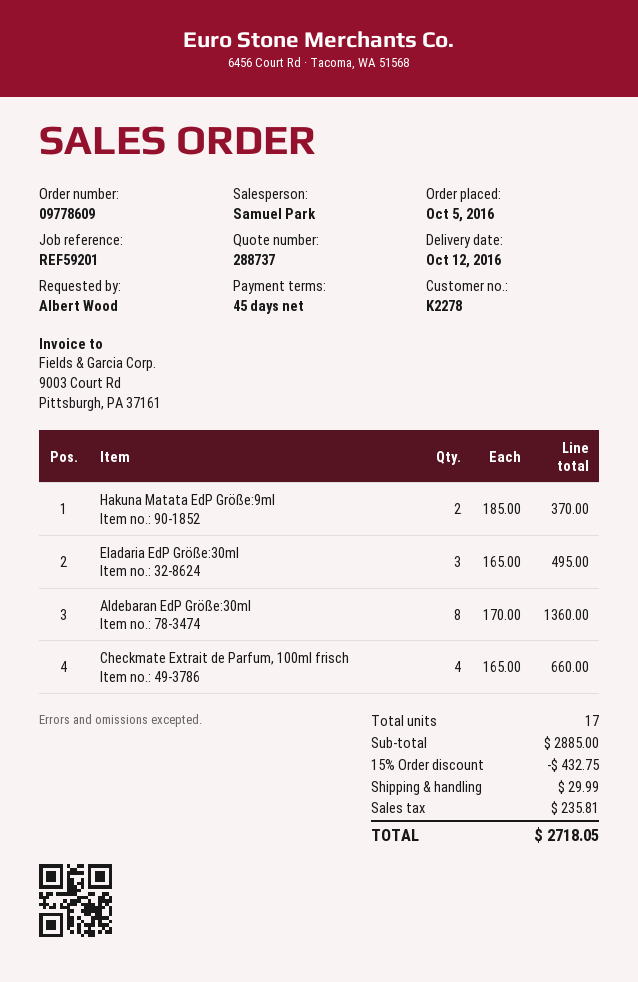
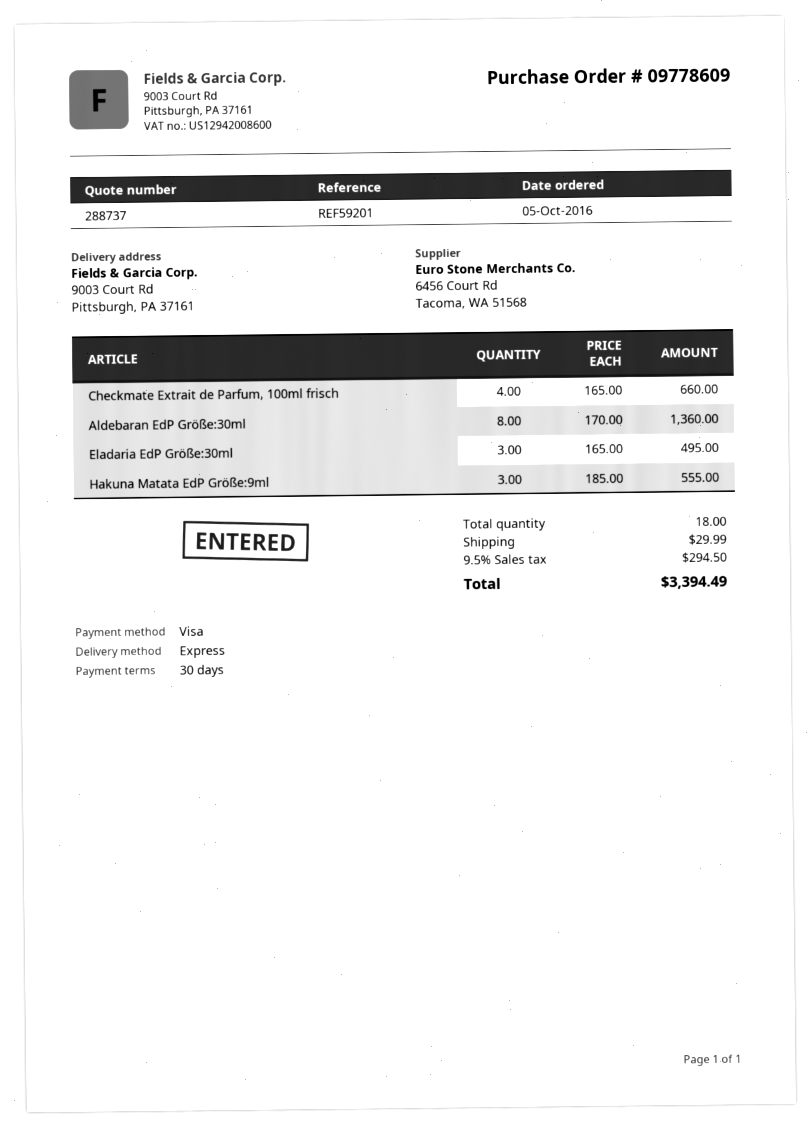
payment terms: 45 days -> 30 days
Hakuna Matata EdP Größe:9ml: 2 x 185.00 = 370.00 -> 3 x 185.00 = 555.00
total quantity: 17 -> 18
discount: 15% = 432.75 -> none
tax: 235.81 -> 294.50
total: 2718.05 -> 3394.49

